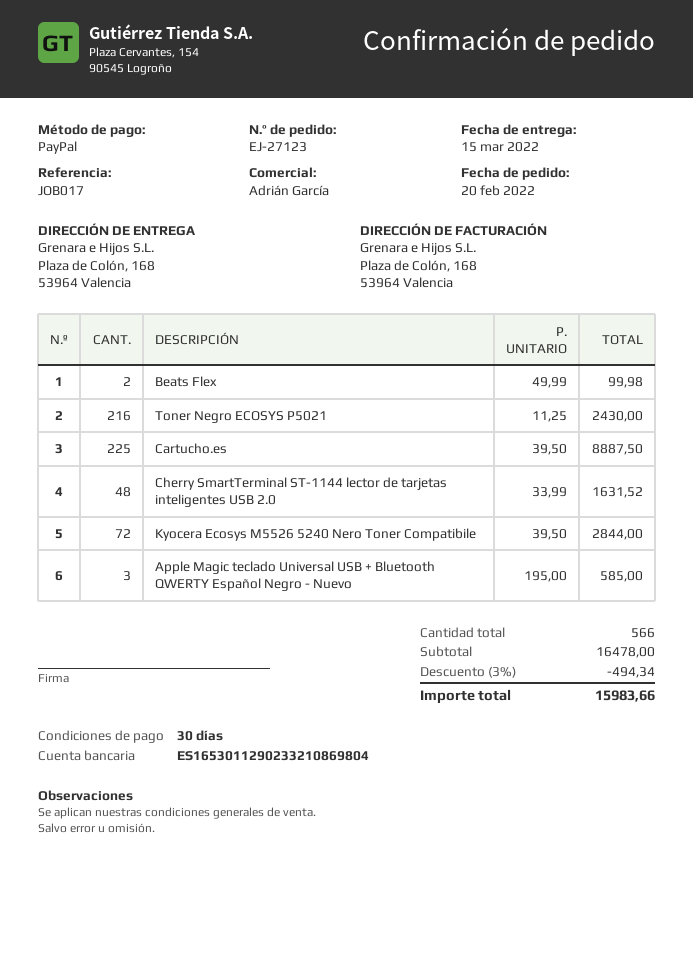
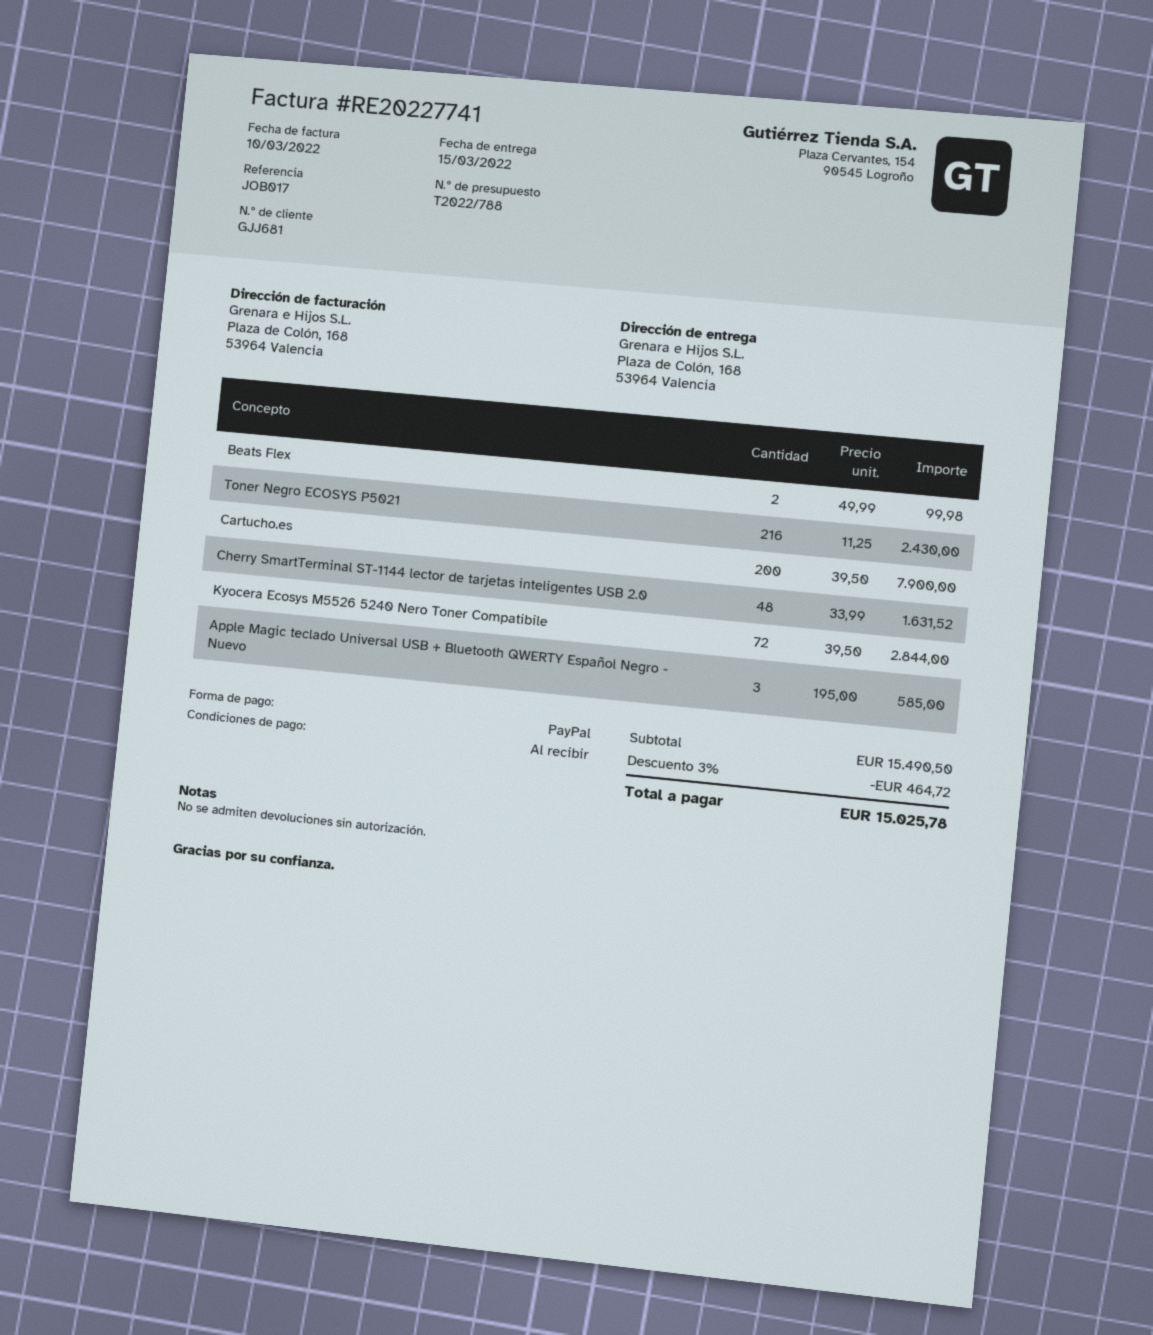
payment terms: 30 days -> on receipt
Cartucho.es: 225 x 39.50 = 8887.50 -> 200 x 39.50 = 7900.00
subtotal: 16478.00 -> 15490.50
discount: 3% = 494.34 -> 3% = 464.72
total: 15983.66 -> 15025.78

